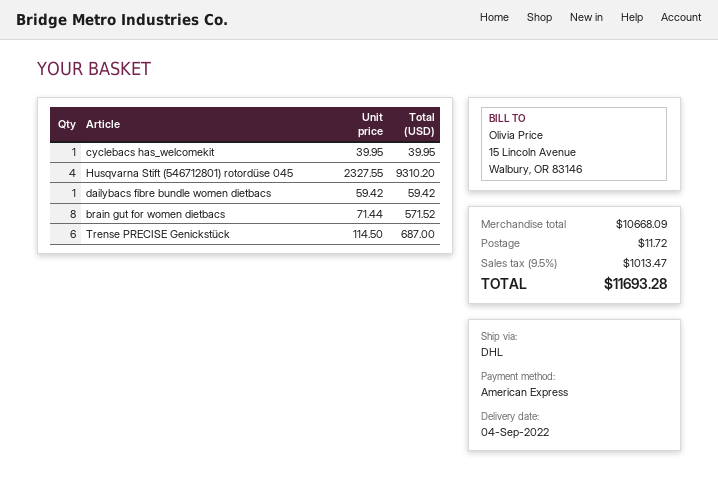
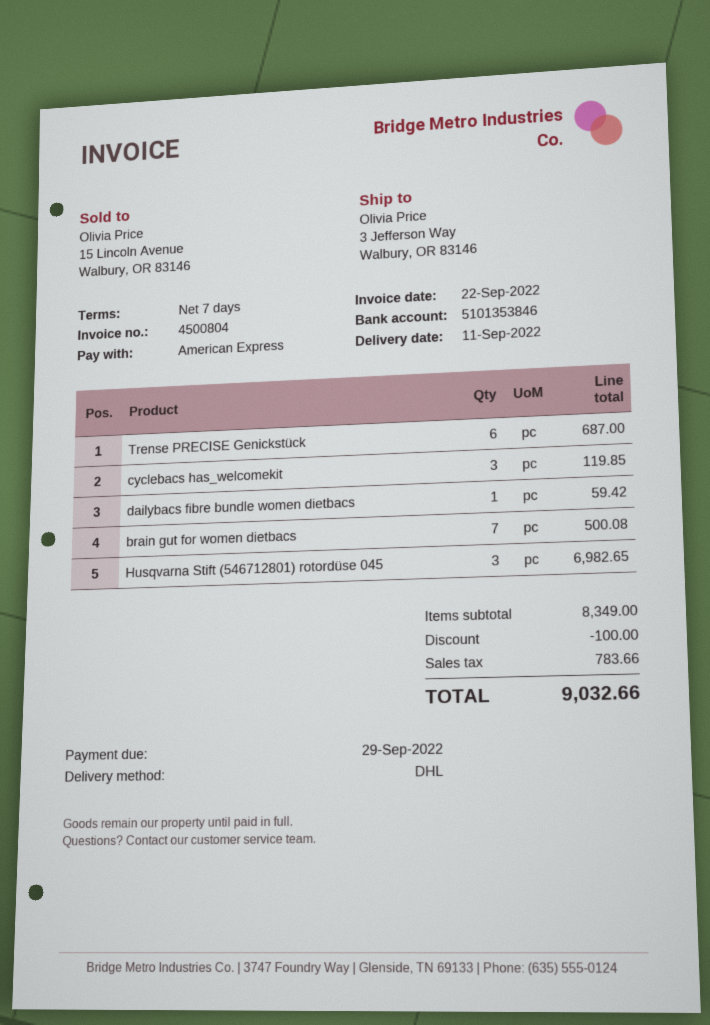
delivery date: 2022-09-04 -> 2022-09-11
cyclebacs has_welcomekit: 1 for 39.95 -> 3 for 119.85
Husqvarna Stift (546712801) rotordüse 045: 4 for 9310.20 -> 3 for 6982.65
brain gut for women dietbacs: 8 for 571.52 -> 7 for 500.08
subtotal: 10668.09 -> 8349.00
discount: none -> 100.00
shipping: 11.72 -> none
tax: 1013.47 -> 783.66
total: 11693.28 -> 9032.66

